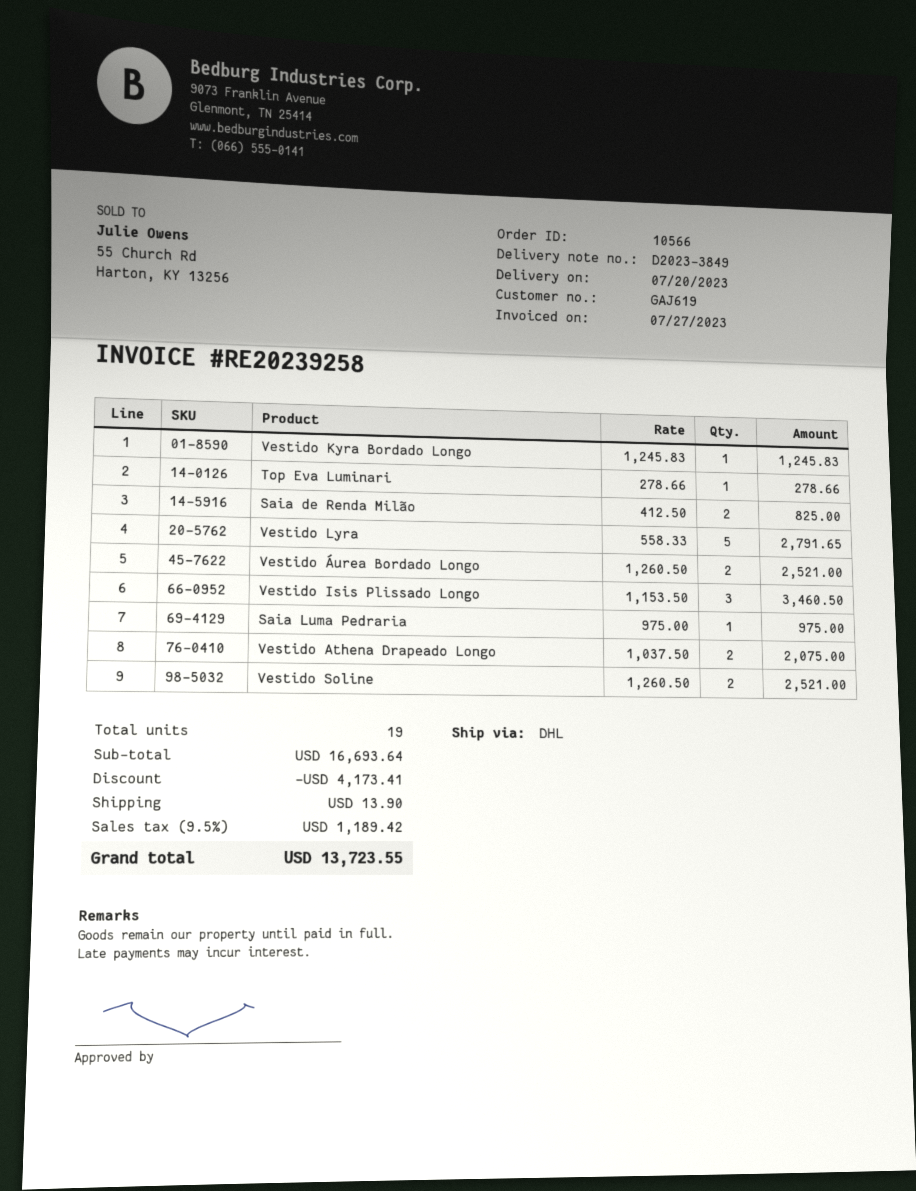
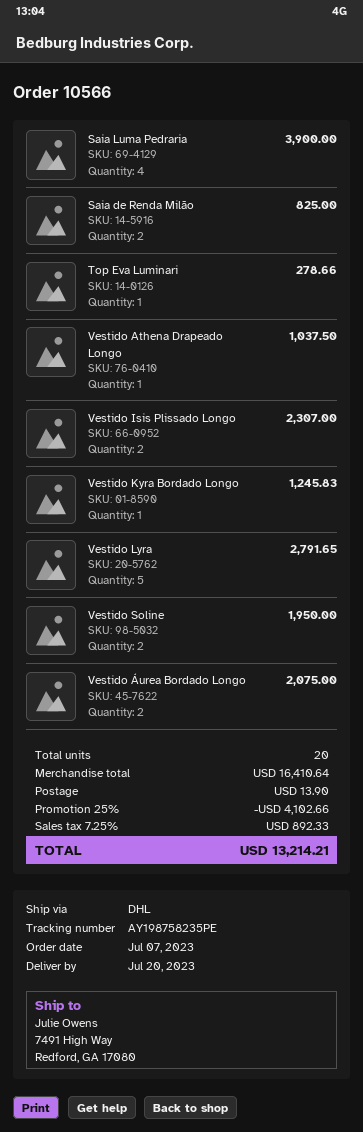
Vestido Áurea Bordado Longo: 2 for 2521.00 -> 2 for 2075.00
Vestido Isis Plissado Longo: 3 for 3460.50 -> 2 for 2307.00
Saia Luma Pedraria: 1 for 975.00 -> 4 for 3900.00
Vestido Athena Drapeado Longo: 2 for 2075.00 -> 1 for 1037.50
Vestido Soline: 2 for 2521.00 -> 2 for 1950.00
total quantity: 19 -> 20
subtotal: 16693.64 -> 16410.64
discount: 4173.41 -> 4102.66
tax: 9.5% = 1189.42 -> 7.25% = 892.33
total: 13723.55 -> 13214.21

